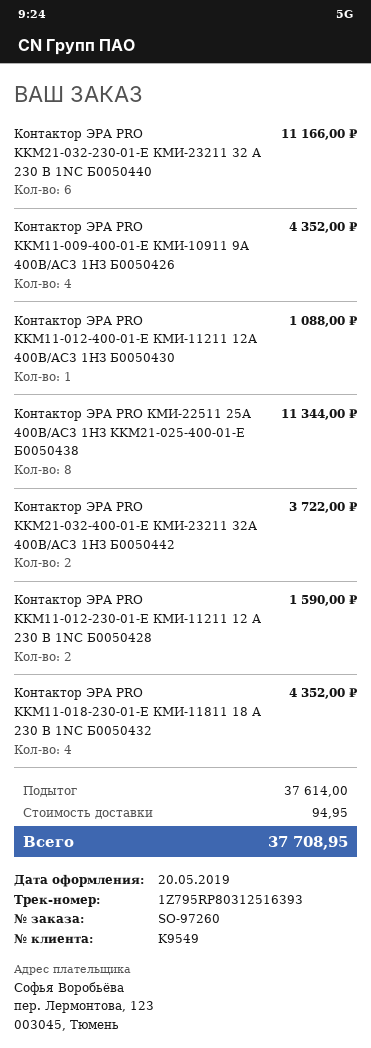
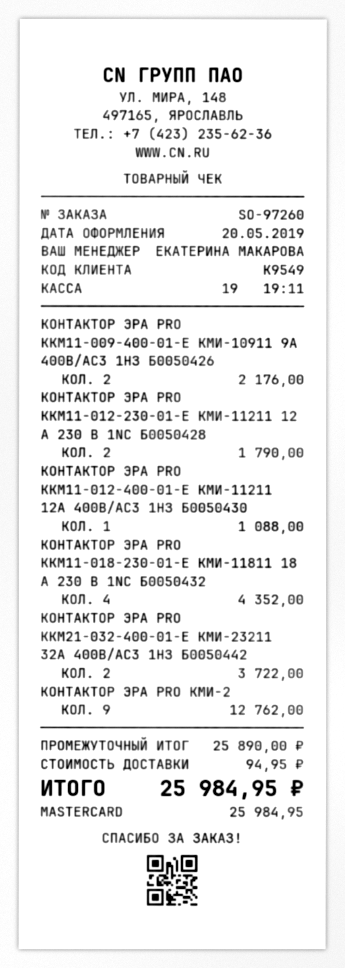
Контактор ЭРА PRO KKM21-032-230-01-E КМИ-23211 32 А 230 В 1NC Б0050440: 6 for 11166.00 -> none
Контактор ЭРА PRO KKM11-009-400-01-E КМИ-10911 9А 400В/АС3 1НЗ Б0050426: 4 for 4352.00 -> 2 for 2176.00
Контактор ЭРА PRO КМИ-22511 25А 400В/АС3 1НЗ KKM21-025-400-01-E Б0050438: 8 for 11344.00 -> 9 for 12762.00
Контактор ЭРА PRO KKM11-012-230-01-E КМИ-11211 12 А 230 В 1NC Б0050428: 2 for 1590.00 -> 2 for 1790.00
subtotal: 37614.00 -> 25890.00
total: 37708.95 -> 25984.95

